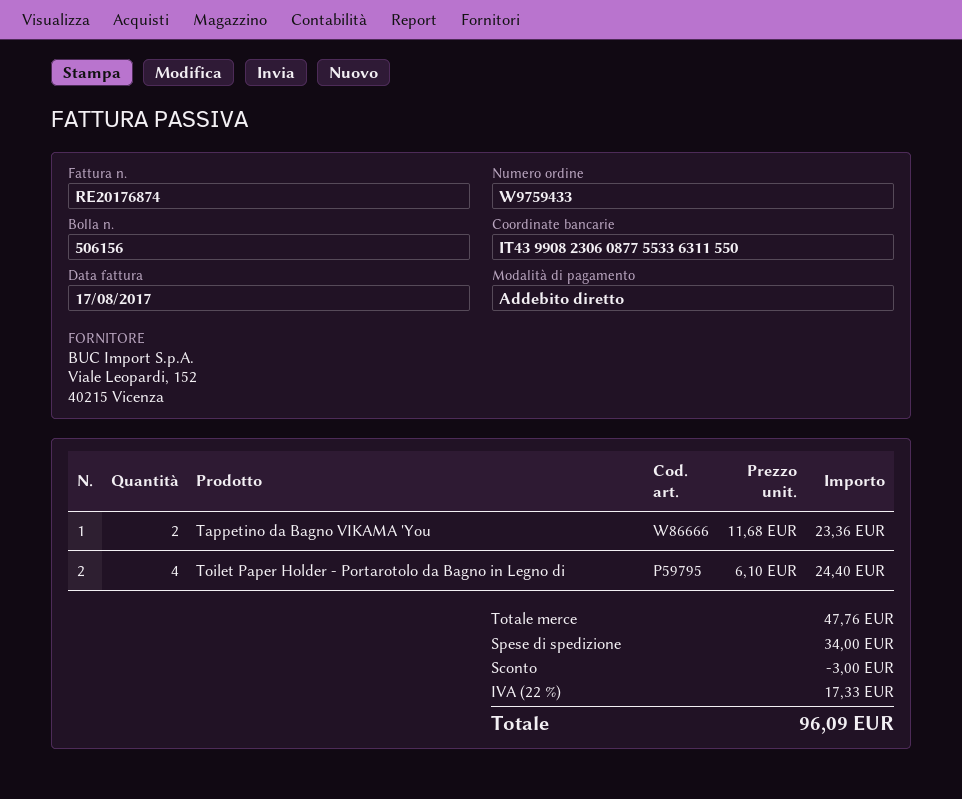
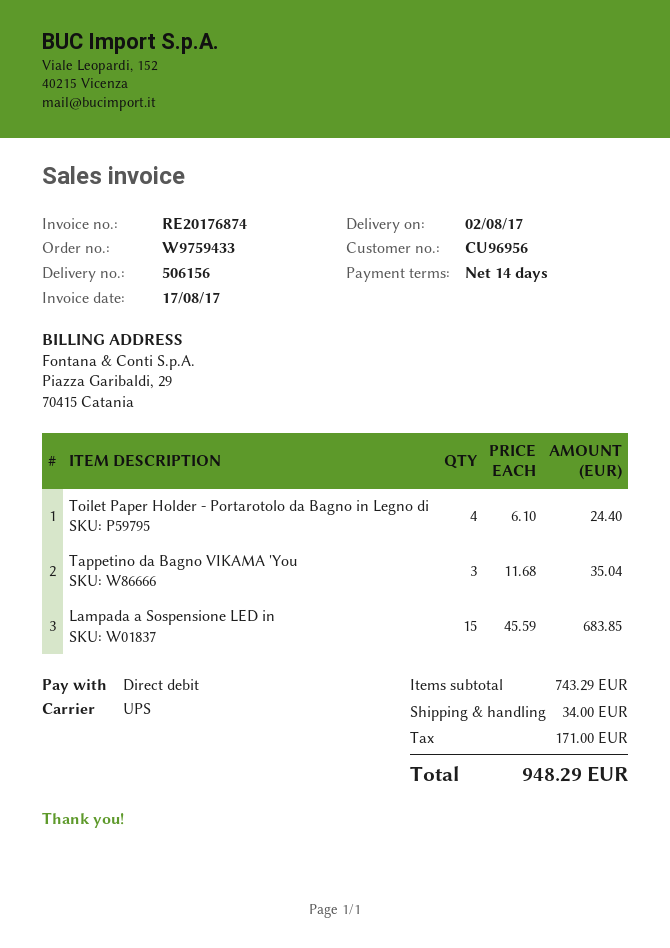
Tappetino da Bagno VIKAMA 'You: 2 x 11.68 = 23.36 -> 3 x 11.68 = 35.04
Lampada a Sospensione LED in: none -> 15 x 45.59 = 683.85
subtotal: 47.76 -> 743.29
discount: 3.00 -> none
tax: 17.33 -> 171.00
total: 96.09 -> 948.29

